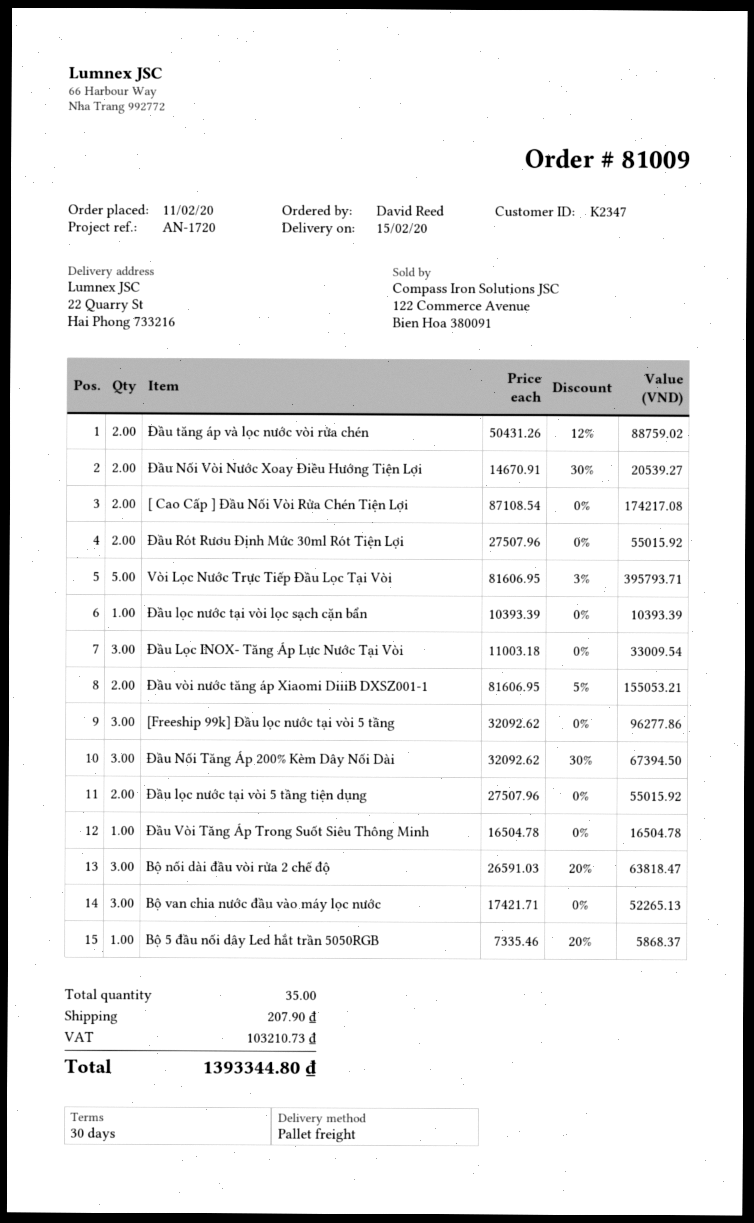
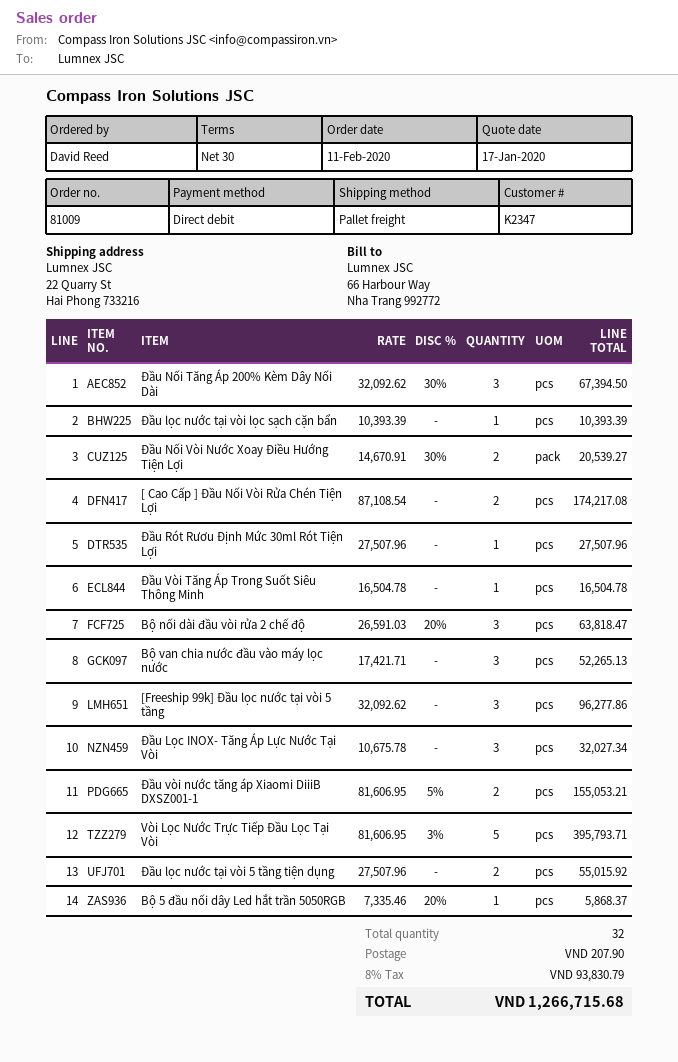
Đầu tăng áp và lọc nước vòi rửa chén: 2 x 50431.26 - 12% = 88759.02 -> none
Đầu Rót Rươu Định Mức 30ml Rót Tiện Lợi: 2 x 27507.96 = 55015.92 -> 1 x 27507.96 = 27507.96
Đầu Lọc INOX- Tăng Áp Lực Nước Tại Vòi: 3 x 11003.18 = 33009.54 -> 3 x 10675.78 = 32027.34
total quantity: 35 -> 32
tax: 103210.73 -> 93830.79
total: 1393344.80 -> 1266715.68

